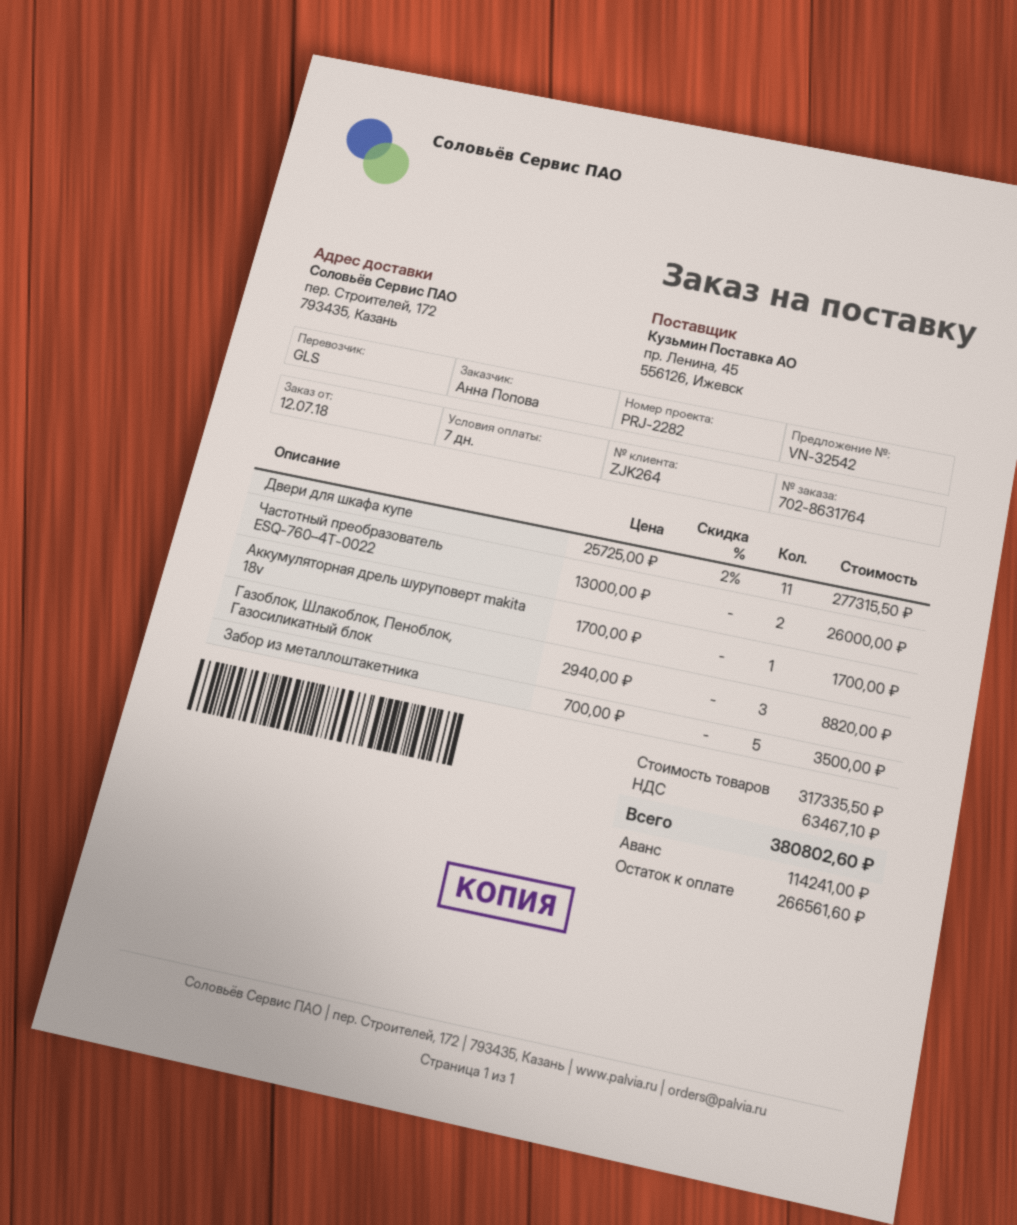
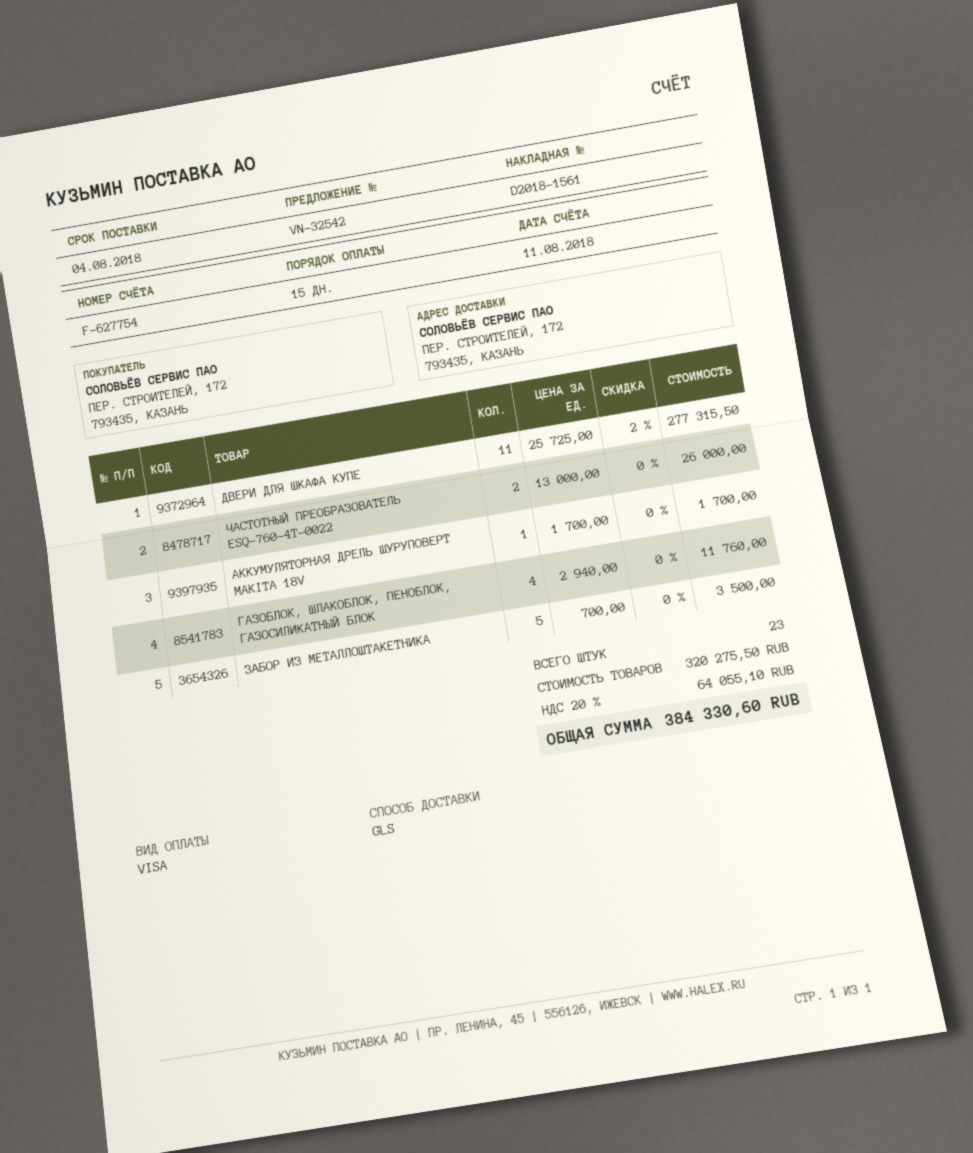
payment terms: 7 days -> 15 days
Газоблок, Шлакоблок, Пеноблок, Газосиликатный блок: 3 x 2940.00 = 8820.00 -> 4 x 2940.00 = 11760.00
subtotal: 317335.50 -> 320275.50
tax: 63467.10 -> 64055.10
total: 380802.60 -> 384330.60

